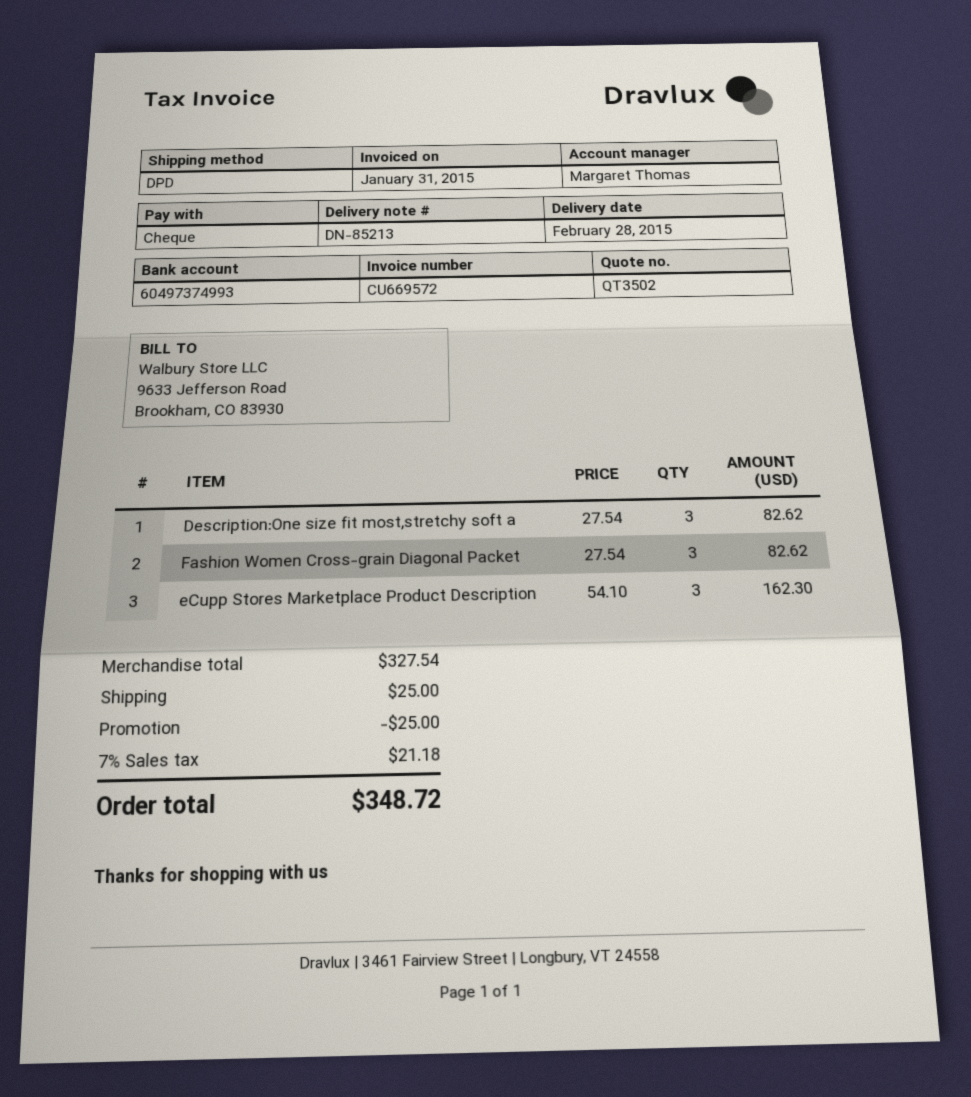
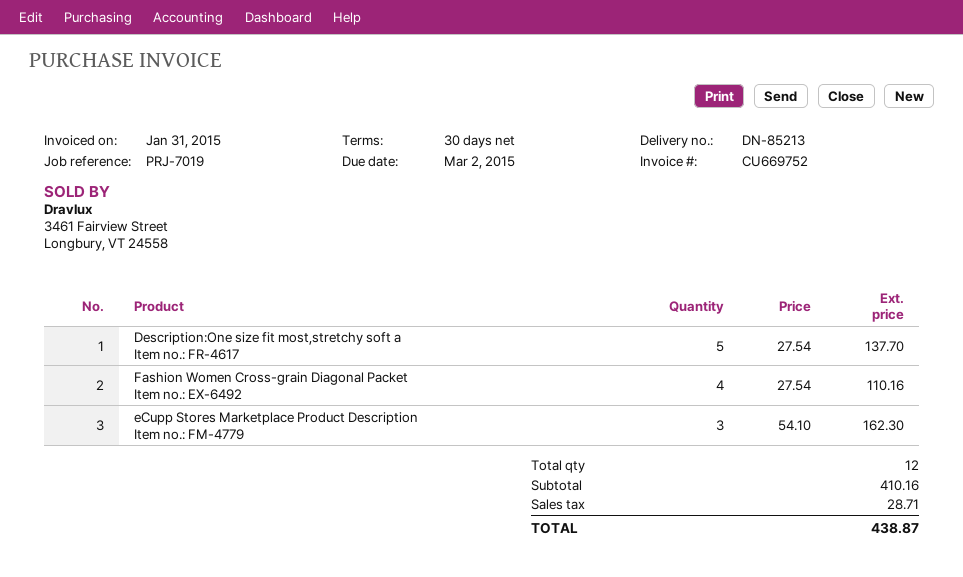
invoice number: CU669572 -> CU669752
Description:One size fit most,stretchy soft a: 3 x 27.54 = 82.62 -> 5 x 27.54 = 137.70
Fashion Women Cross-grain Diagonal Packet: 3 x 27.54 = 82.62 -> 4 x 27.54 = 110.16
subtotal: 327.54 -> 410.16
discount: 25.00 -> none
shipping: 25.00 -> none
tax: 21.18 -> 28.71
total: 348.72 -> 438.87

